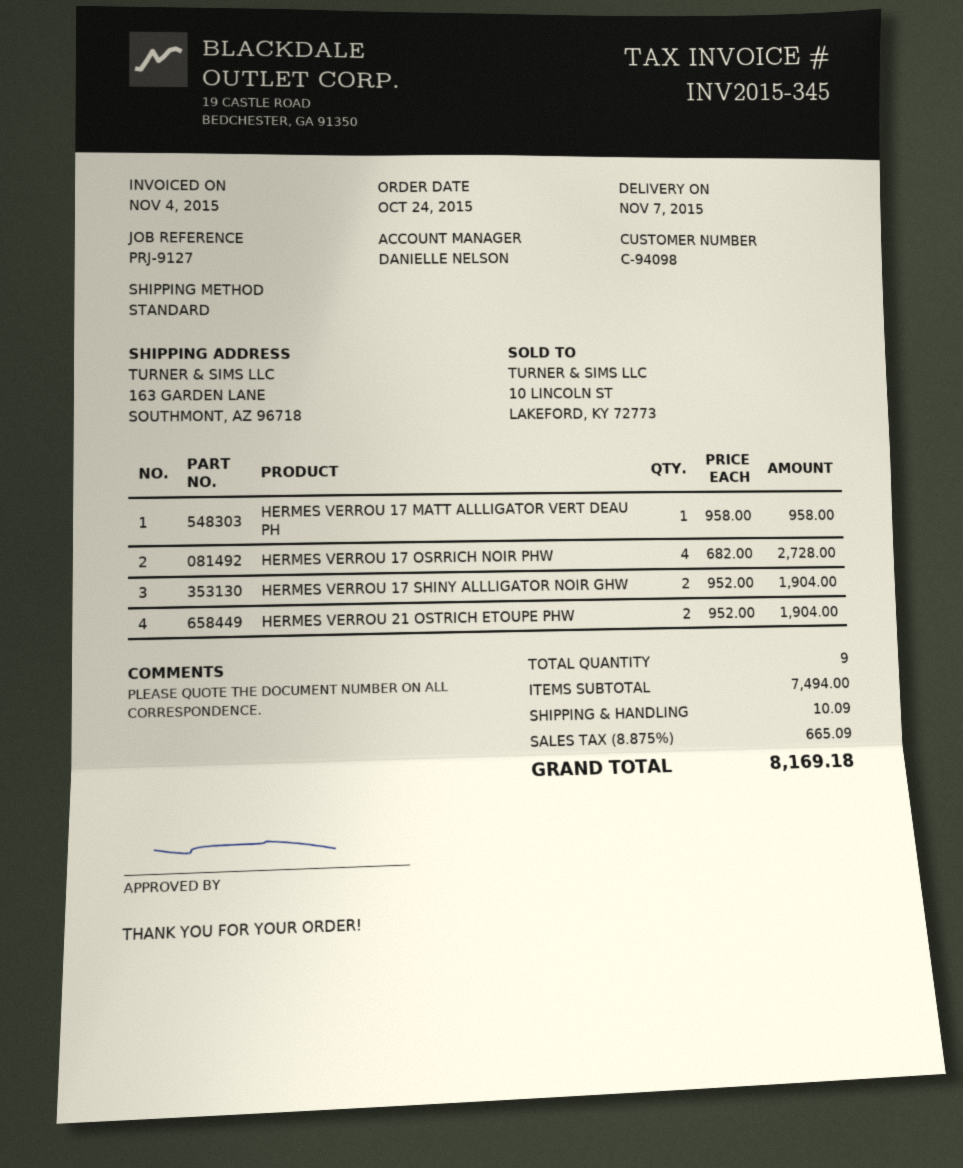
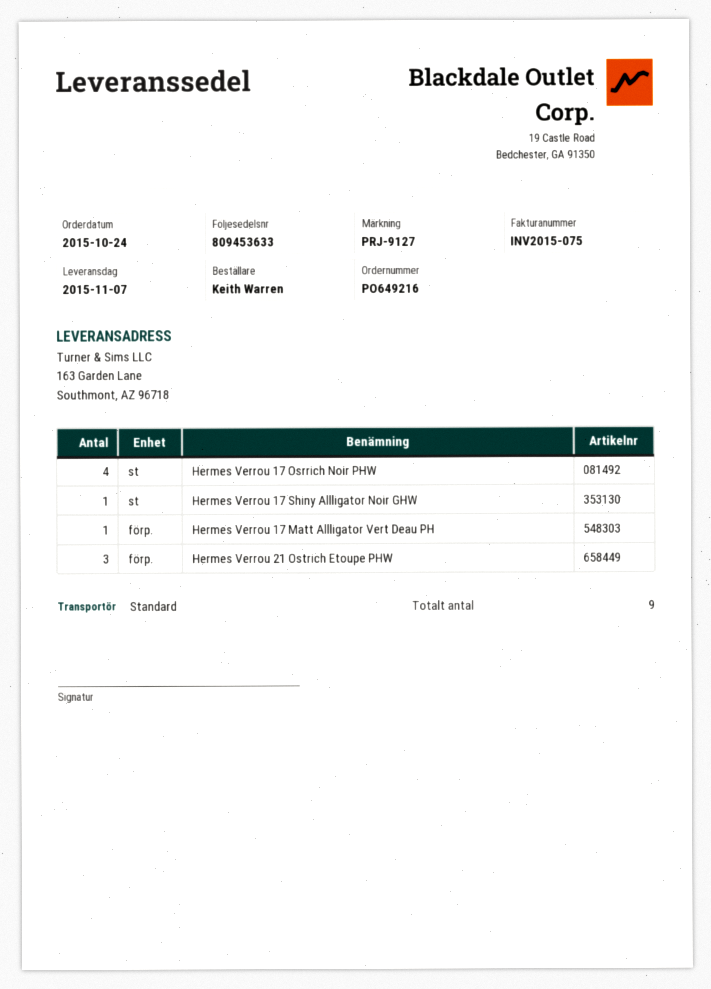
invoice number: INV2015-345 -> INV2015-075
HERMES VERROU 17 SHINY ALLLIGATOR NOIR GHW: 2 -> 1
HERMES VERROU 21 OSTRICH ETOUPE PHW: 2 -> 3

